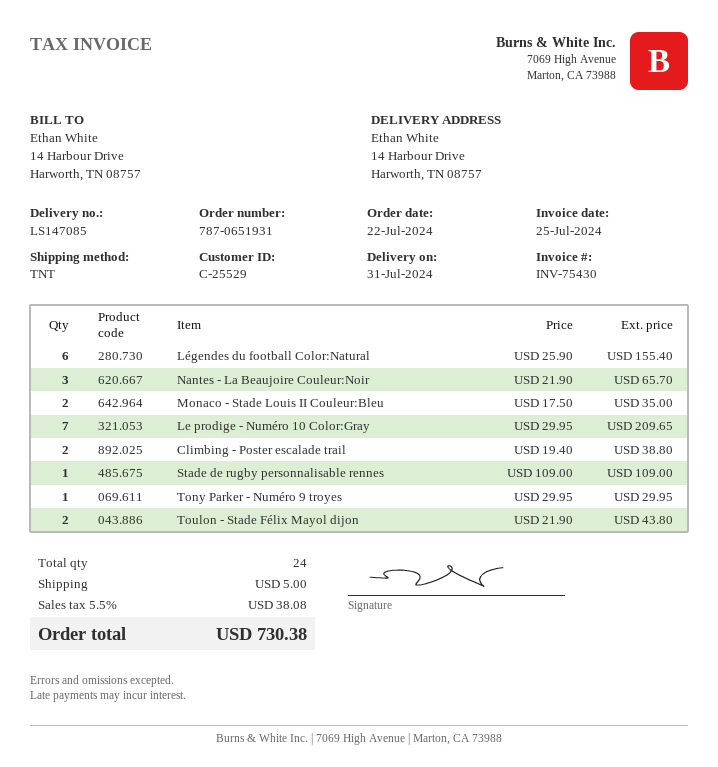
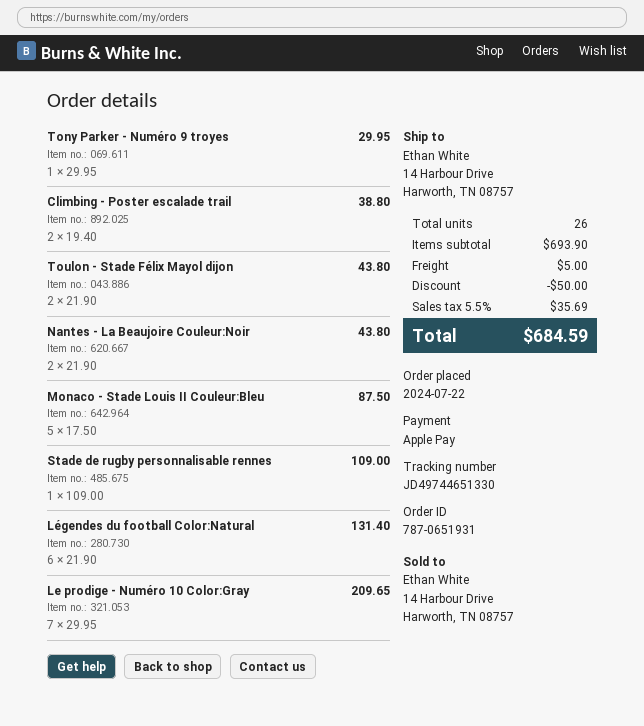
Légendes du football Color:Natural: 6 x 25.90 = 155.40 -> 6 x 21.90 = 131.40
Nantes - La Beaujoire Couleur:Noir: 3 x 21.90 = 65.70 -> 2 x 21.90 = 43.80
Monaco - Stade Louis II Couleur:Bleu: 2 x 17.50 = 35.00 -> 5 x 17.50 = 87.50
total quantity: 24 -> 26
discount: none -> 50.00
tax: 5.5% = 38.08 -> 5.5% = 35.69
total: 730.38 -> 684.59

